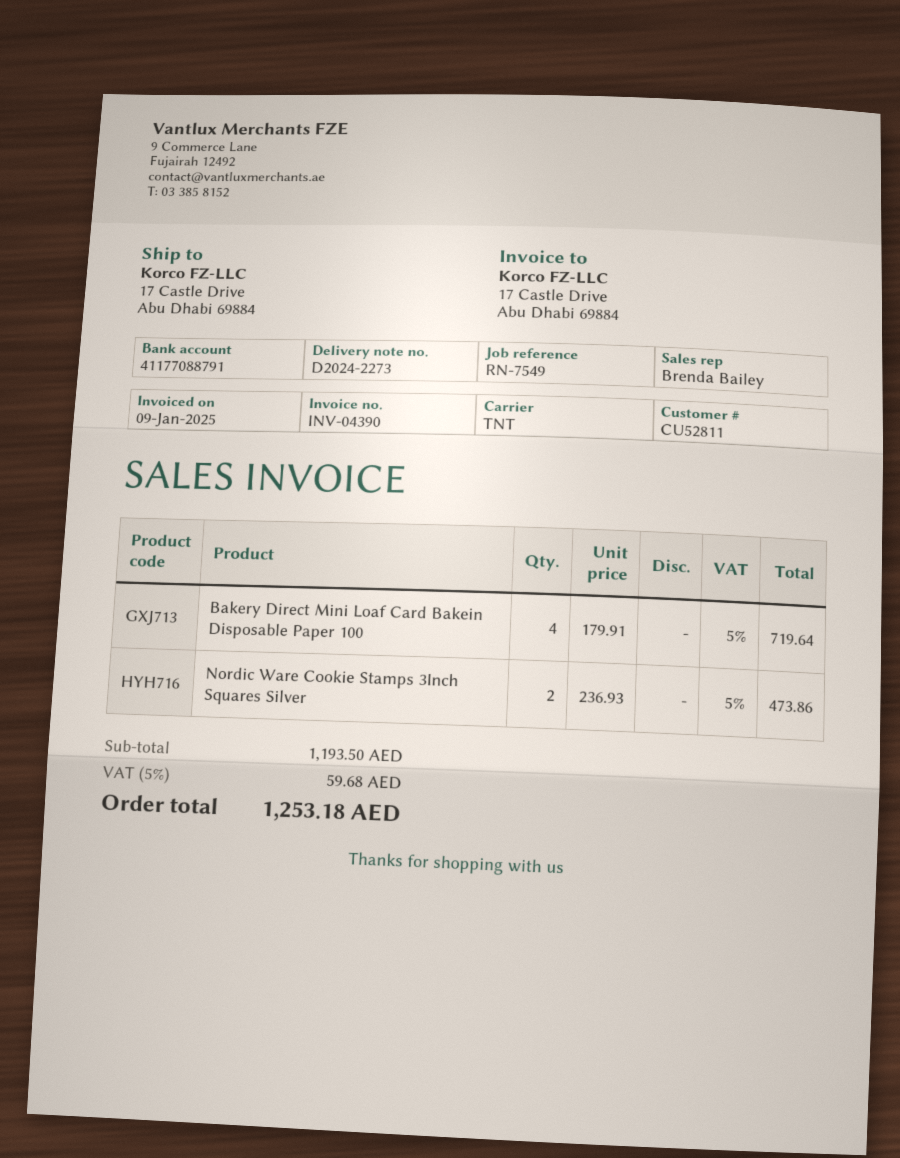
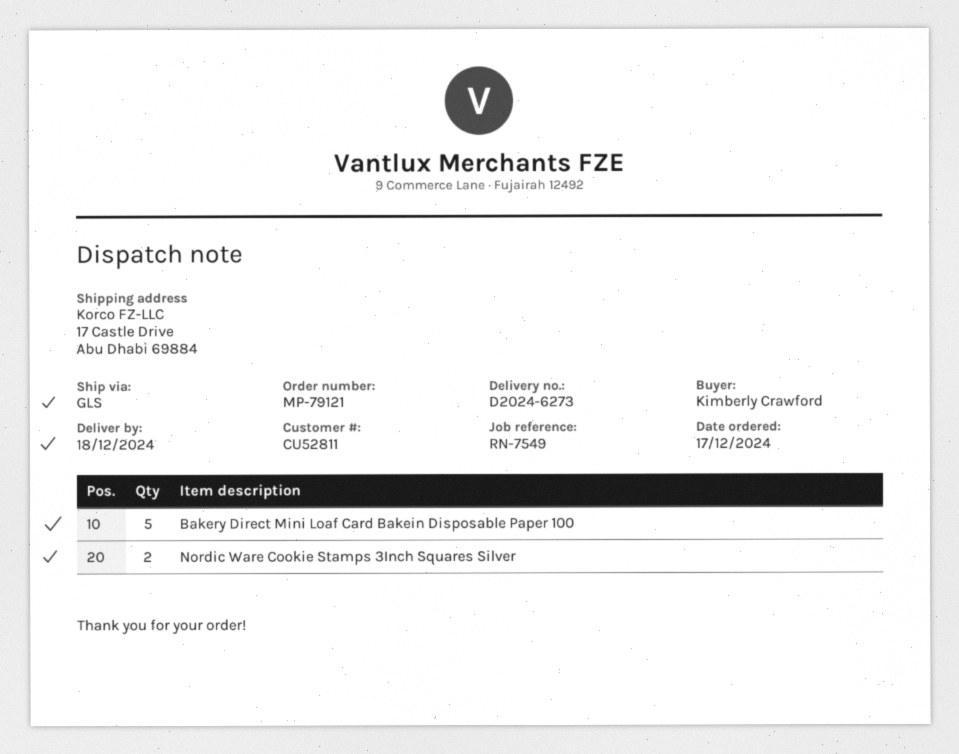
delivery note number: D2024-2273 -> D2024-6273
shipping method: TNT -> GLS
Bakery Direct Mini Loaf Card Bakein Disposable Paper 100: 4 -> 5

